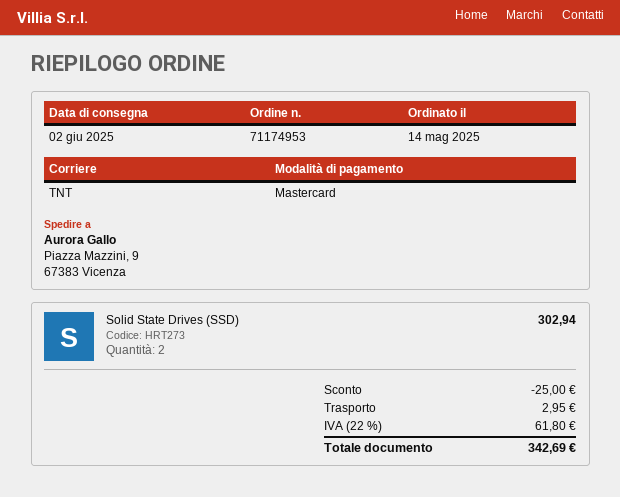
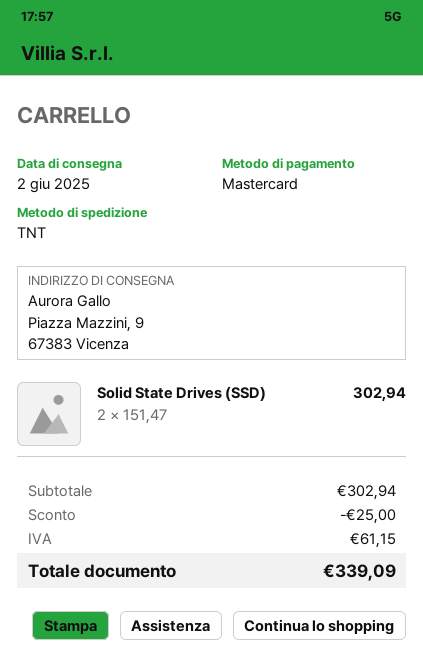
shipping: 2.95 -> none
tax: 61.80 -> 61.15
total: 342.69 -> 339.09

